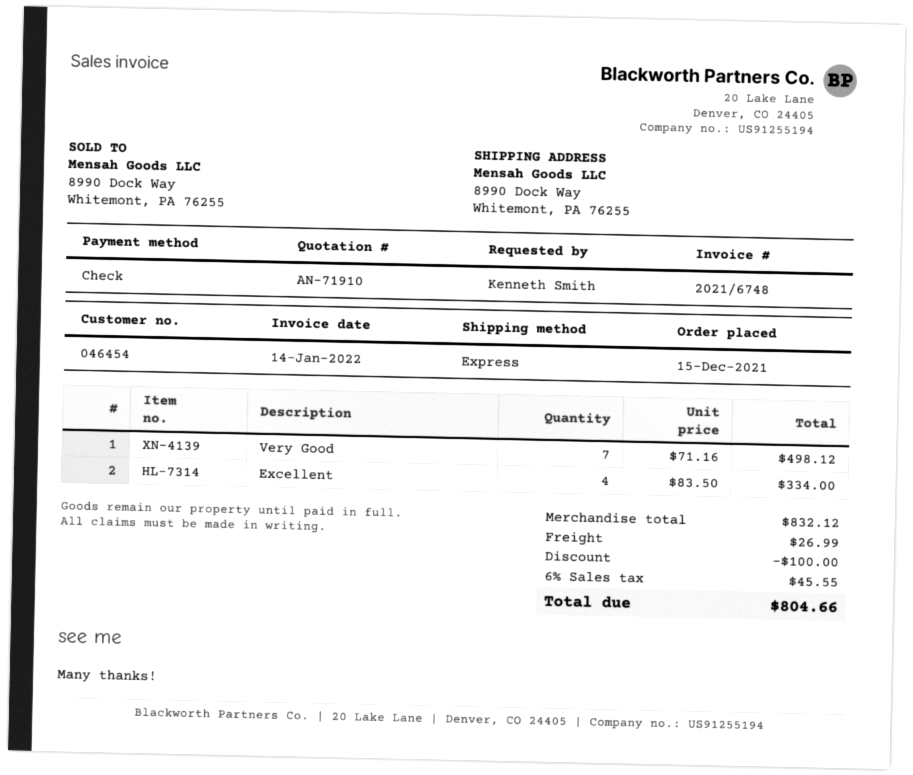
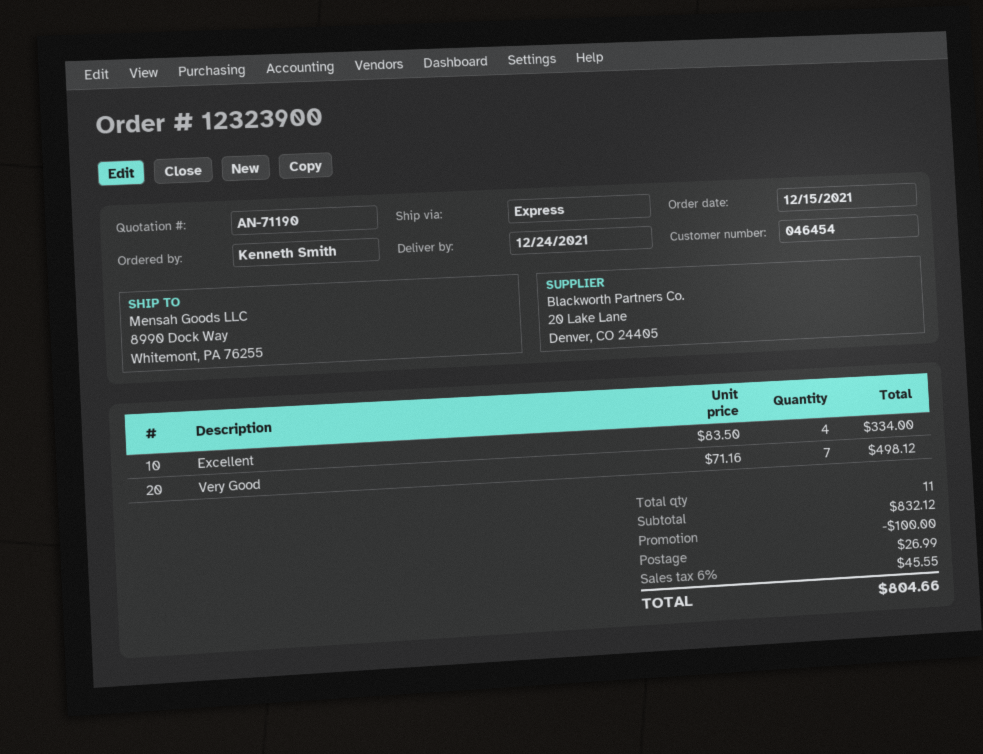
quote number: AN-71910 -> AN-71190

